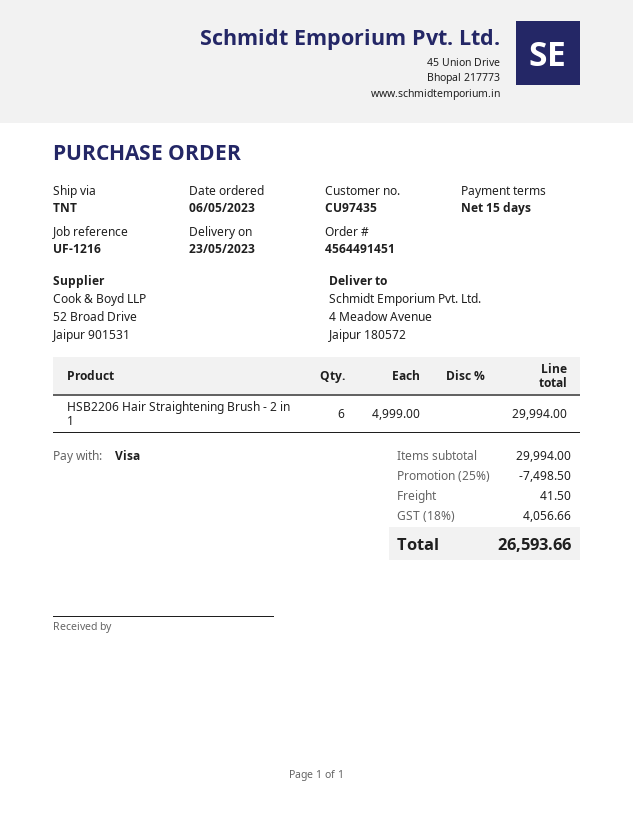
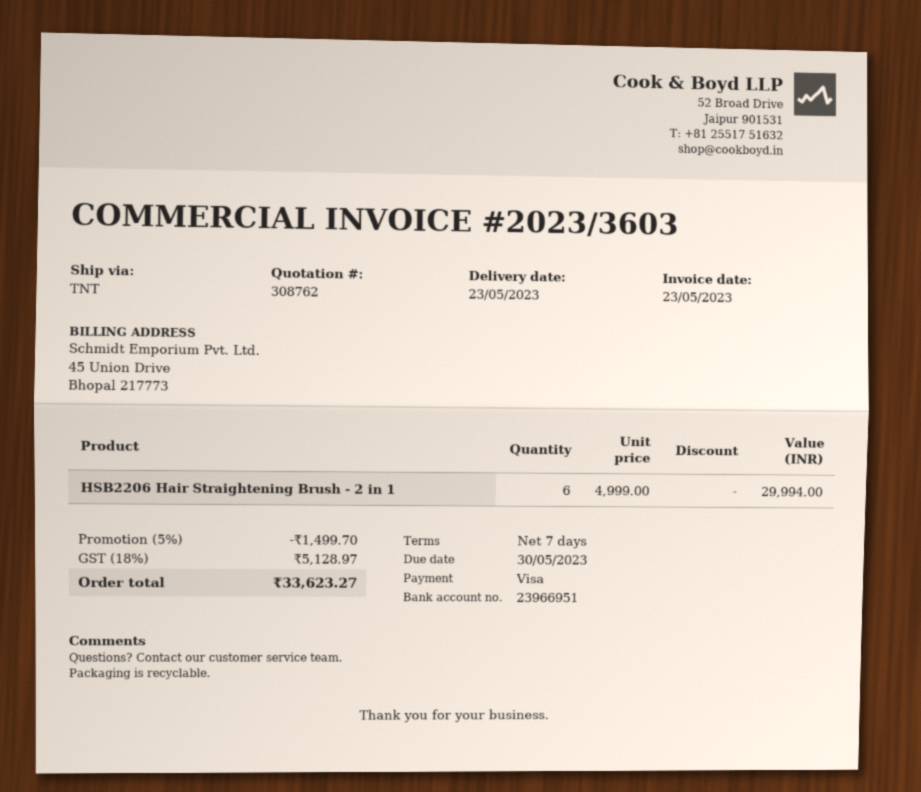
payment terms: 15 days -> 7 days
discount: 25% = 7498.50 -> 5% = 1499.70
shipping: 41.50 -> none
tax: 18% = 4056.66 -> 18% = 5128.97
total: 26593.66 -> 33623.27

